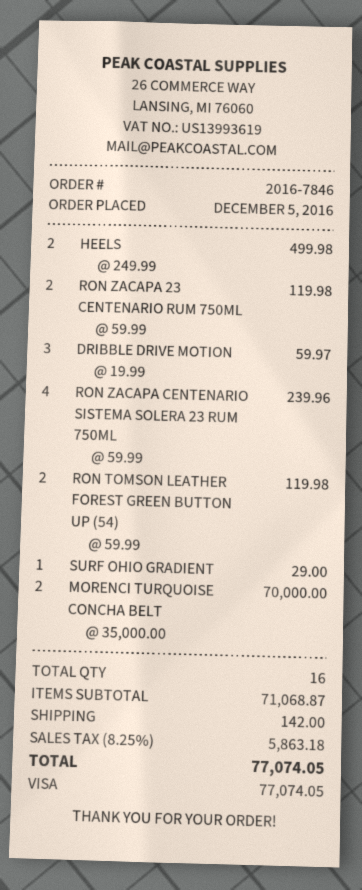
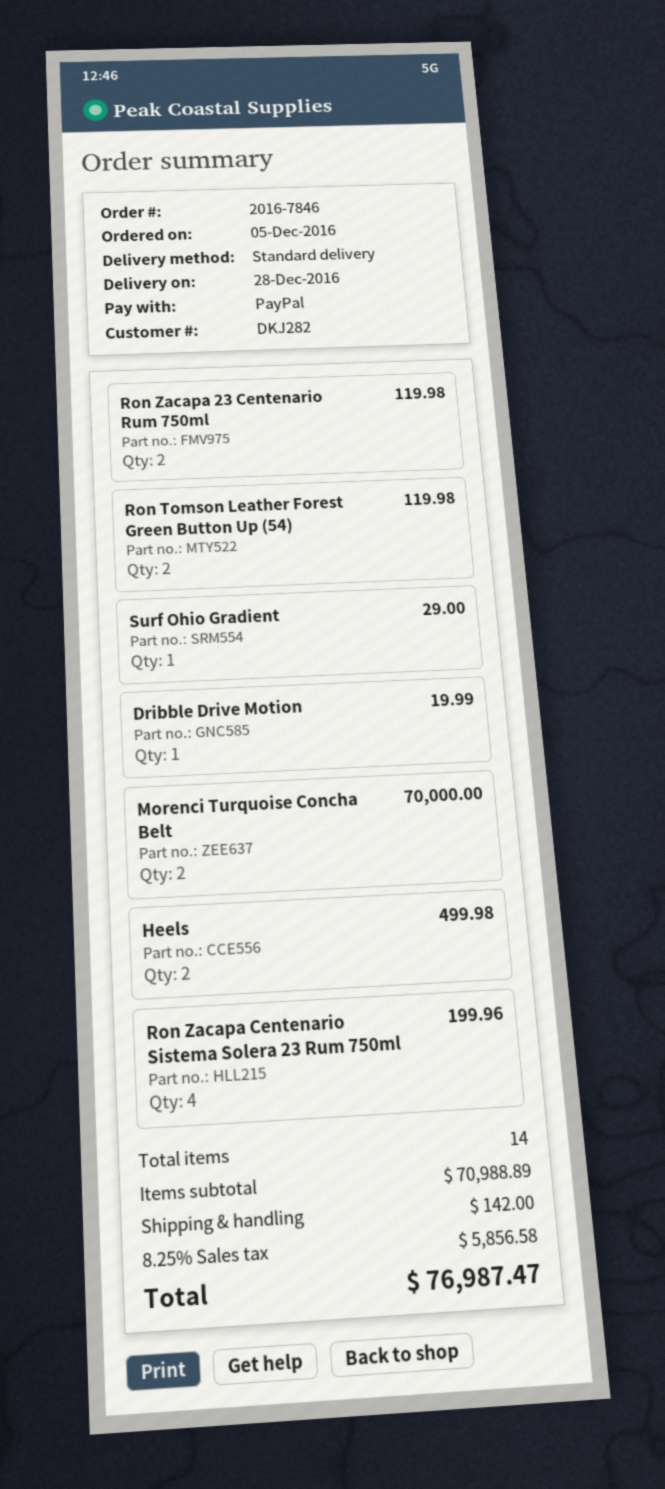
payment method: Visa -> PayPal
DRIBBLE DRIVE MOTION: 3 for 59.97 -> 1 for 19.99
RON ZACAPA CENTENARIO SISTEMA SOLERA 23 RUM 750ML: 4 for 239.96 -> 4 for 199.96
total quantity: 16 -> 14
subtotal: 71068.87 -> 70988.89
tax: 8.25% = 5863.18 -> 8.25% = 5856.58
total: 77074.05 -> 76987.47

